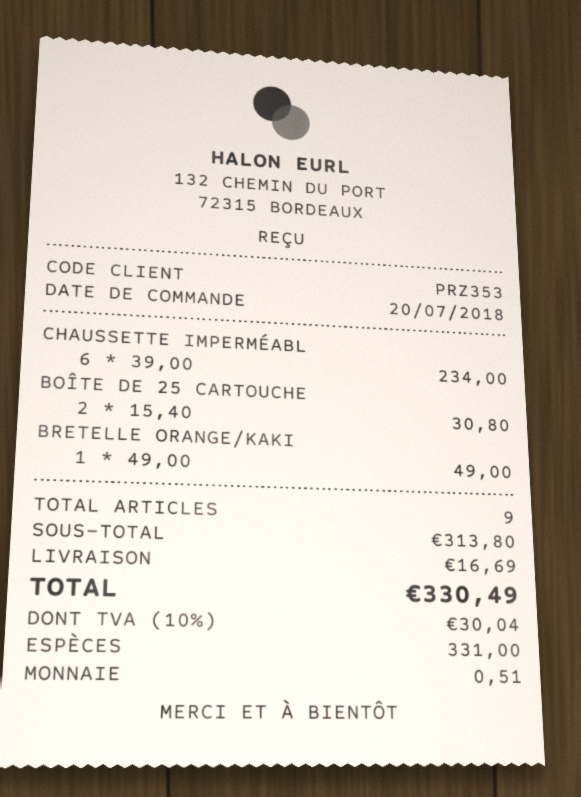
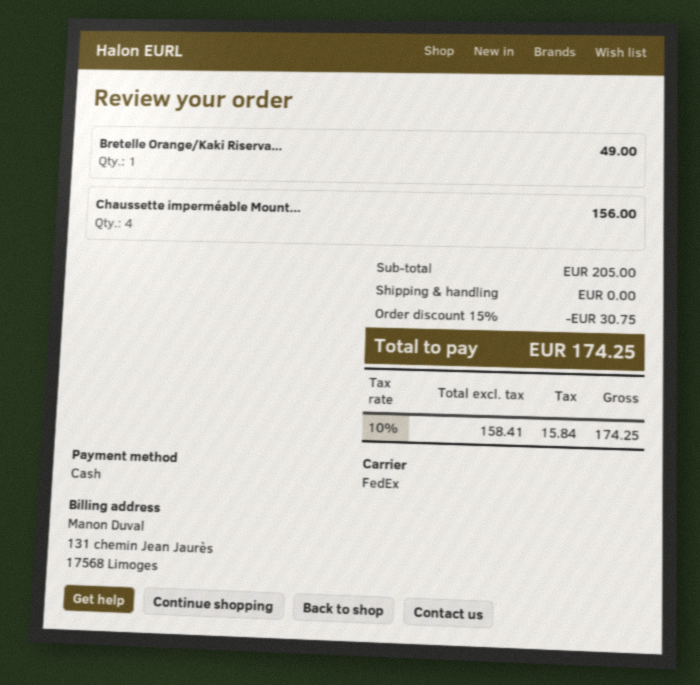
CHAUSSETTE IMPERMÉABL: 6 for 234.00 -> 4 for 156.00
BOÎTE DE 25 CARTOUCHE: 2 for 30.80 -> none
subtotal: 313.80 -> 205.00
discount: none -> 15% = 30.75
shipping: 16.69 -> 0.00
tax: 10% = 30.04 -> 10% = 15.84
total: 330.49 -> 174.25

